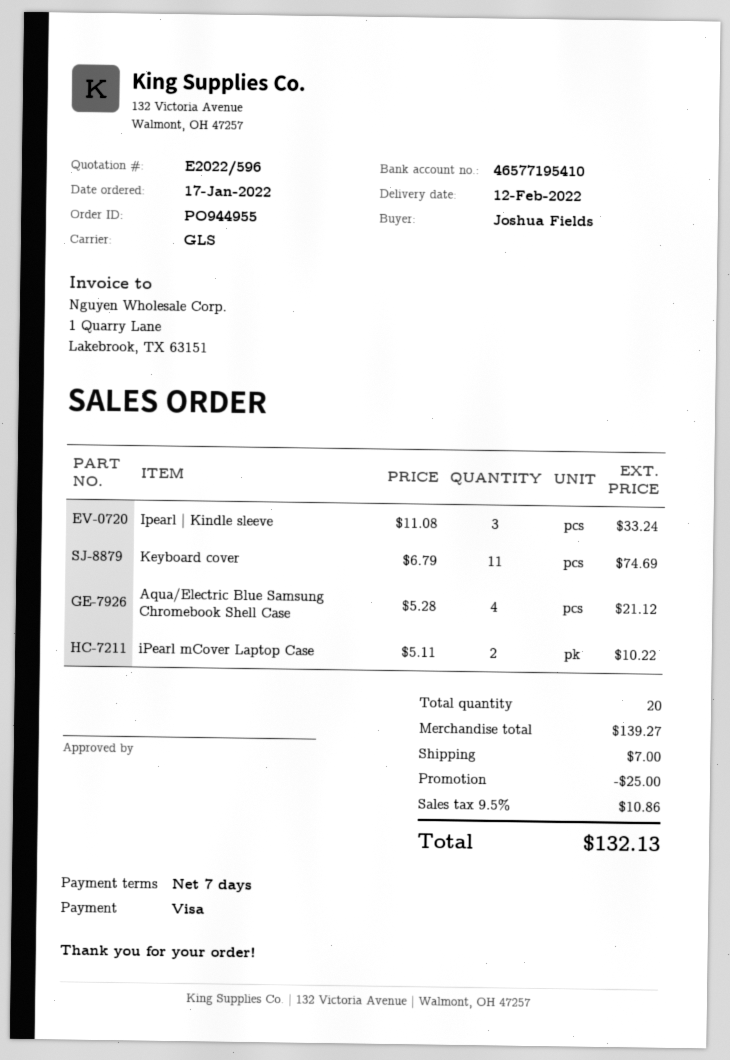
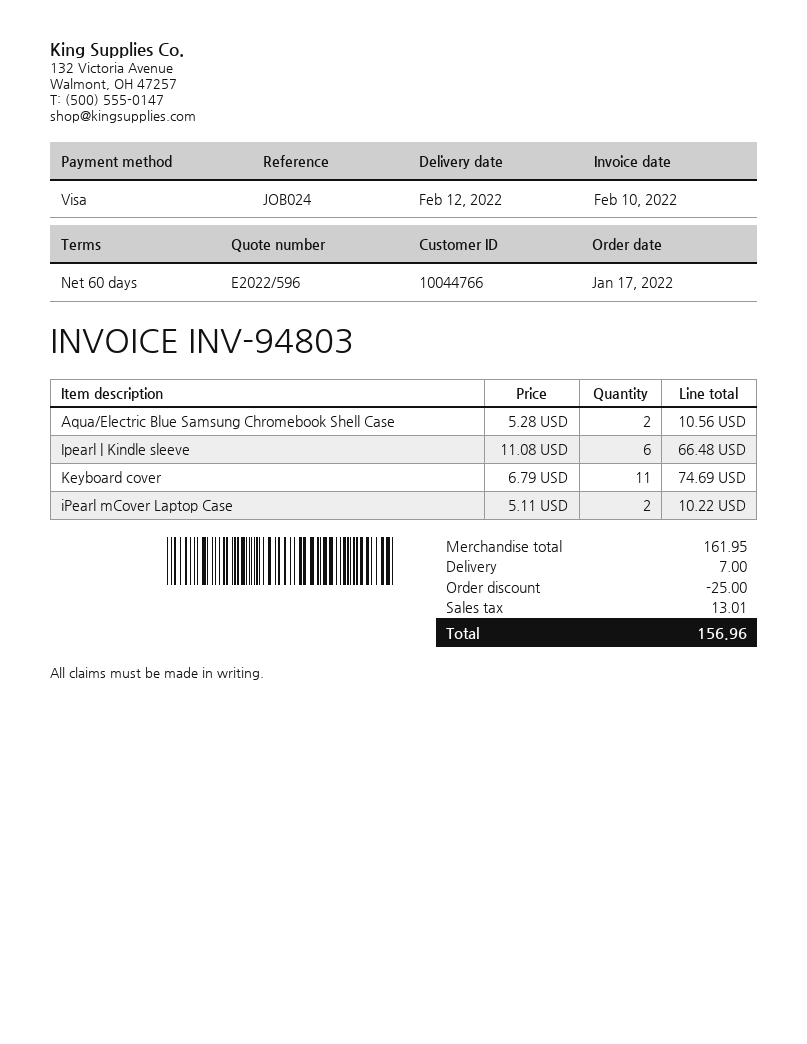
payment terms: 7 days -> 60 days
Ipearl | Kindle sleeve: 3 x 11.08 = 33.24 -> 6 x 11.08 = 66.48
Aqua/Electric Blue Samsung Chromebook Shell Case: 4 x 5.28 = 21.12 -> 2 x 5.28 = 10.56
subtotal: 139.27 -> 161.95
tax: 10.86 -> 13.01
total: 132.13 -> 156.96

